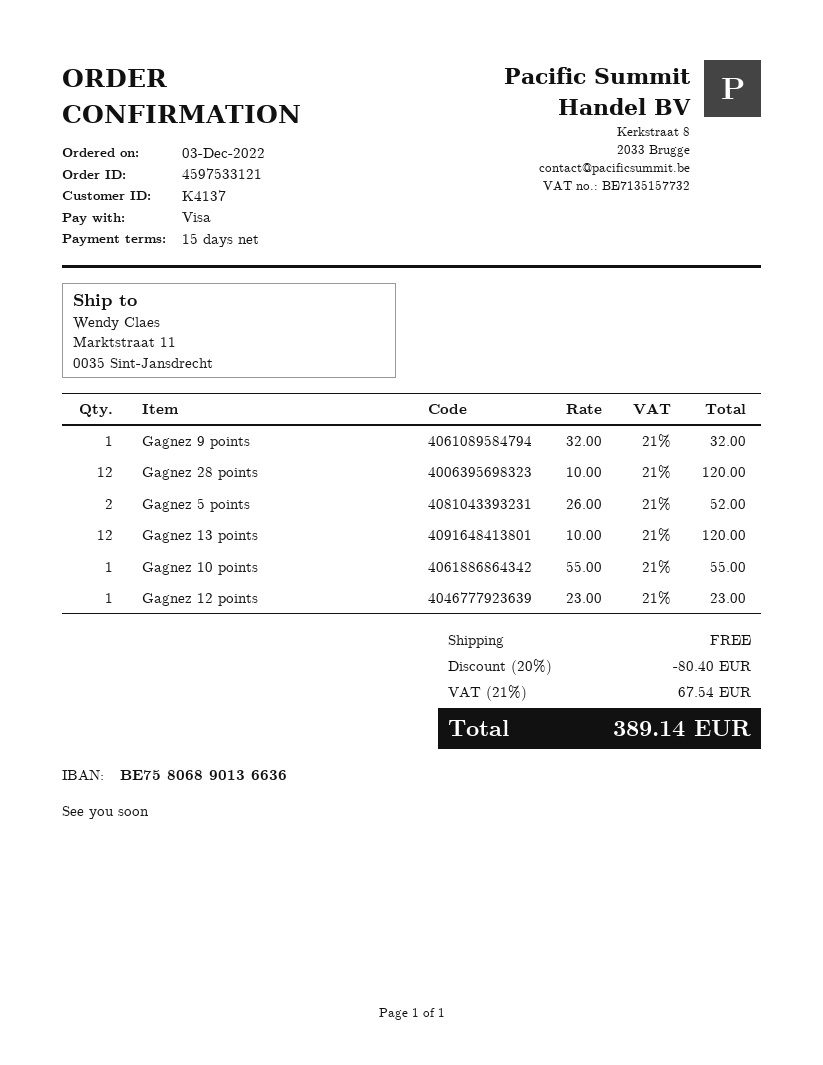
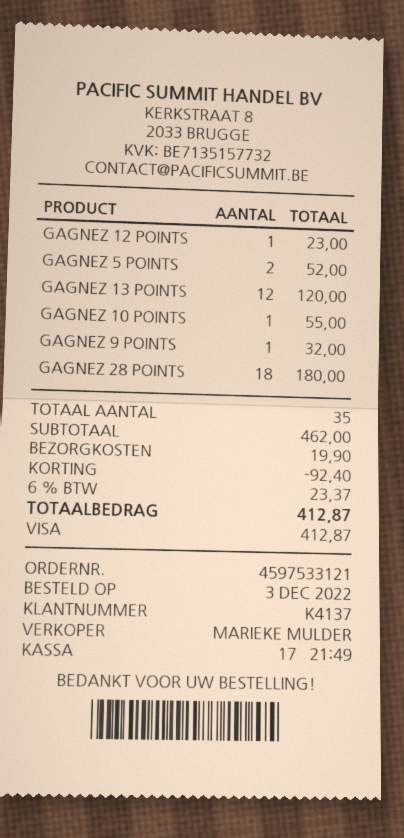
Gagnez 28 points: 12 for 120.00 -> 18 for 180.00
discount: 80.40 -> 92.40
shipping: 0.00 -> 19.90
tax: 21% = 67.54 -> 6% = 23.37
total: 389.14 -> 412.87

